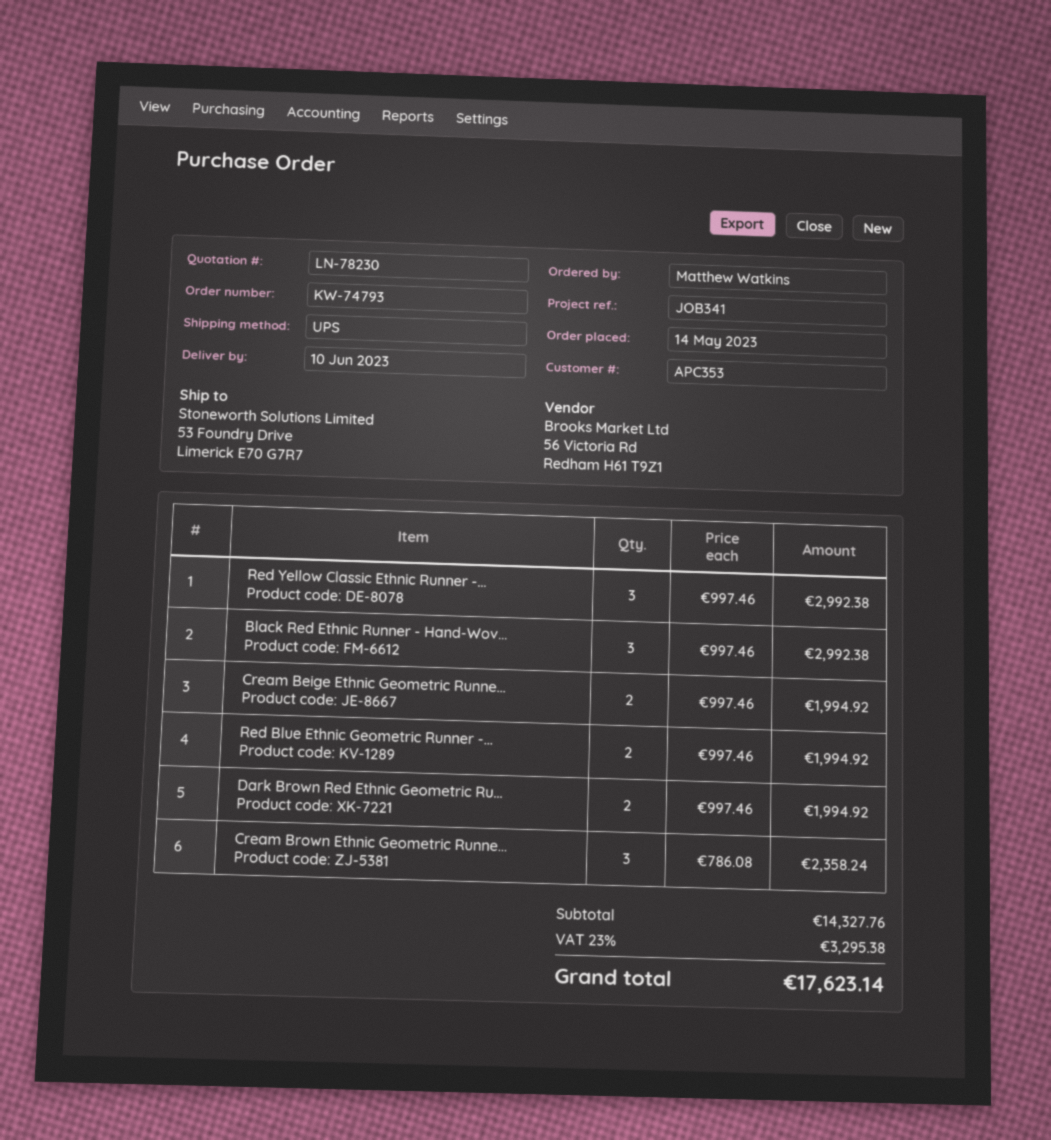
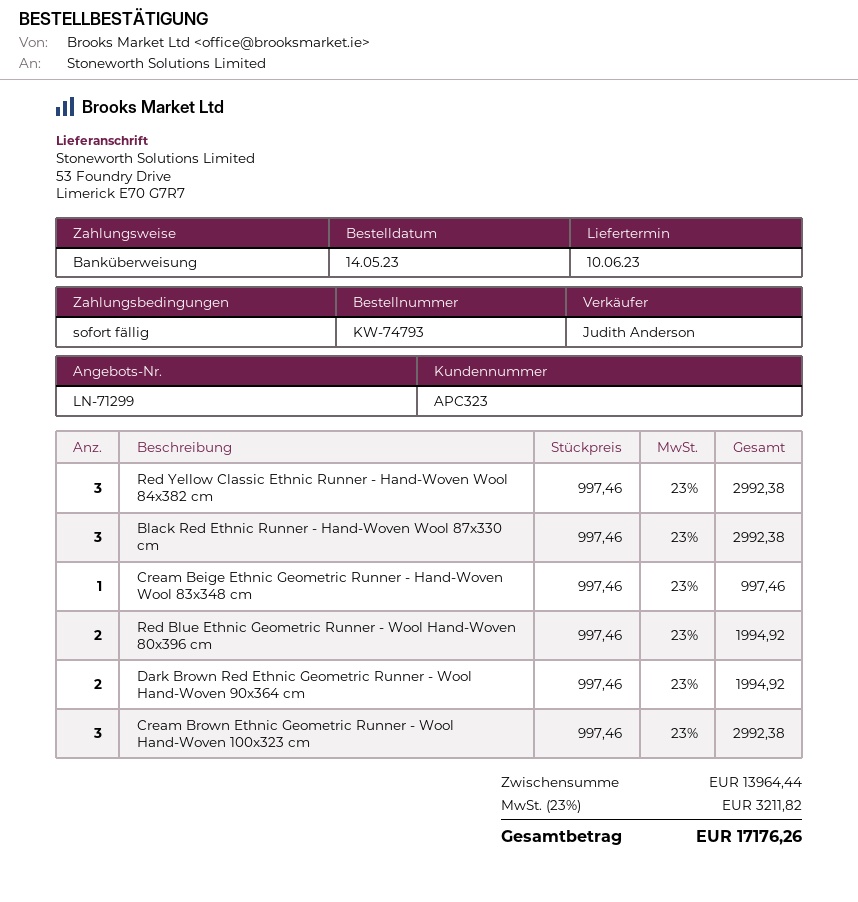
quote number: LN-78230 -> LN-71299
customer number: APC353 -> APC323
Cream Beige Ethnic Geometric Runne...: 2 x 997.46 = 1994.92 -> 1 x 997.46 = 997.46
Cream Brown Ethnic Geometric Runne...: 3 x 786.08 = 2358.24 -> 3 x 997.46 = 2992.38
subtotal: 14327.76 -> 13964.44
tax: 23% = 3295.38 -> 23% = 3211.82
total: 17623.14 -> 17176.26

